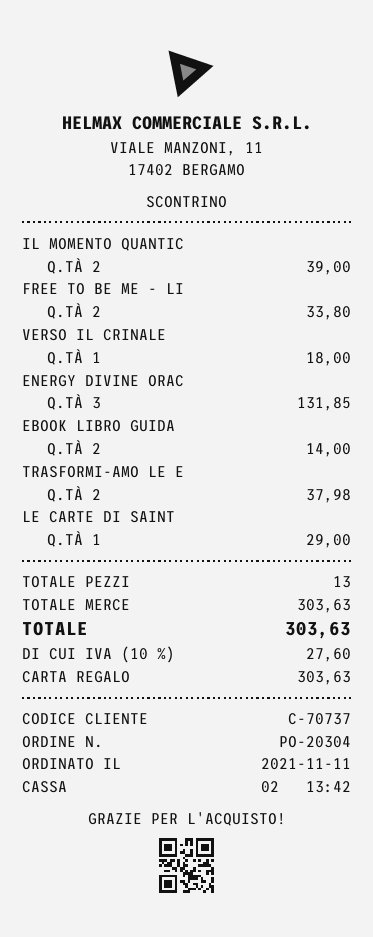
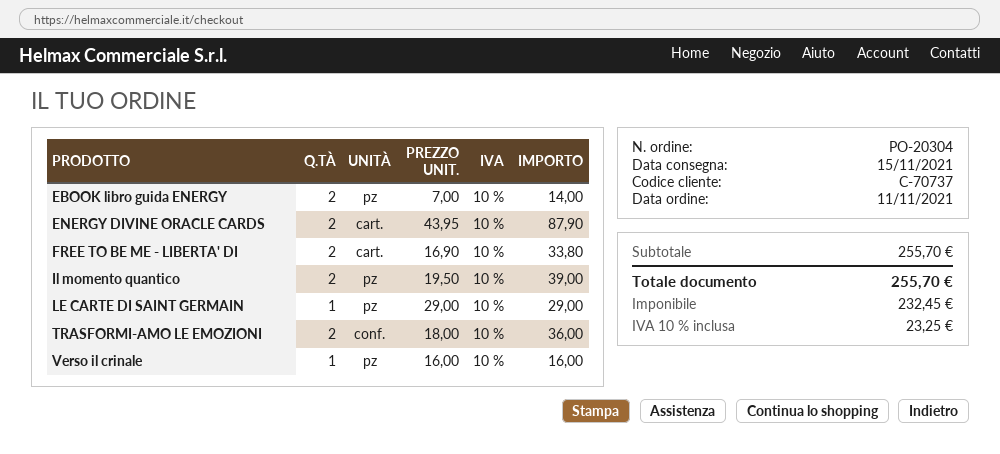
VERSO IL CRINALE: 1 for 18.00 -> 1 for 16.00
ENERGY DIVINE ORAC: 3 for 131.85 -> 2 for 87.90
TRASFORMI-AMO LE E: 2 for 37.98 -> 2 for 36.00
subtotal: 303.63 -> 255.70
tax: 10% = 27.60 -> 10% = 23.25
total: 303.63 -> 255.70

